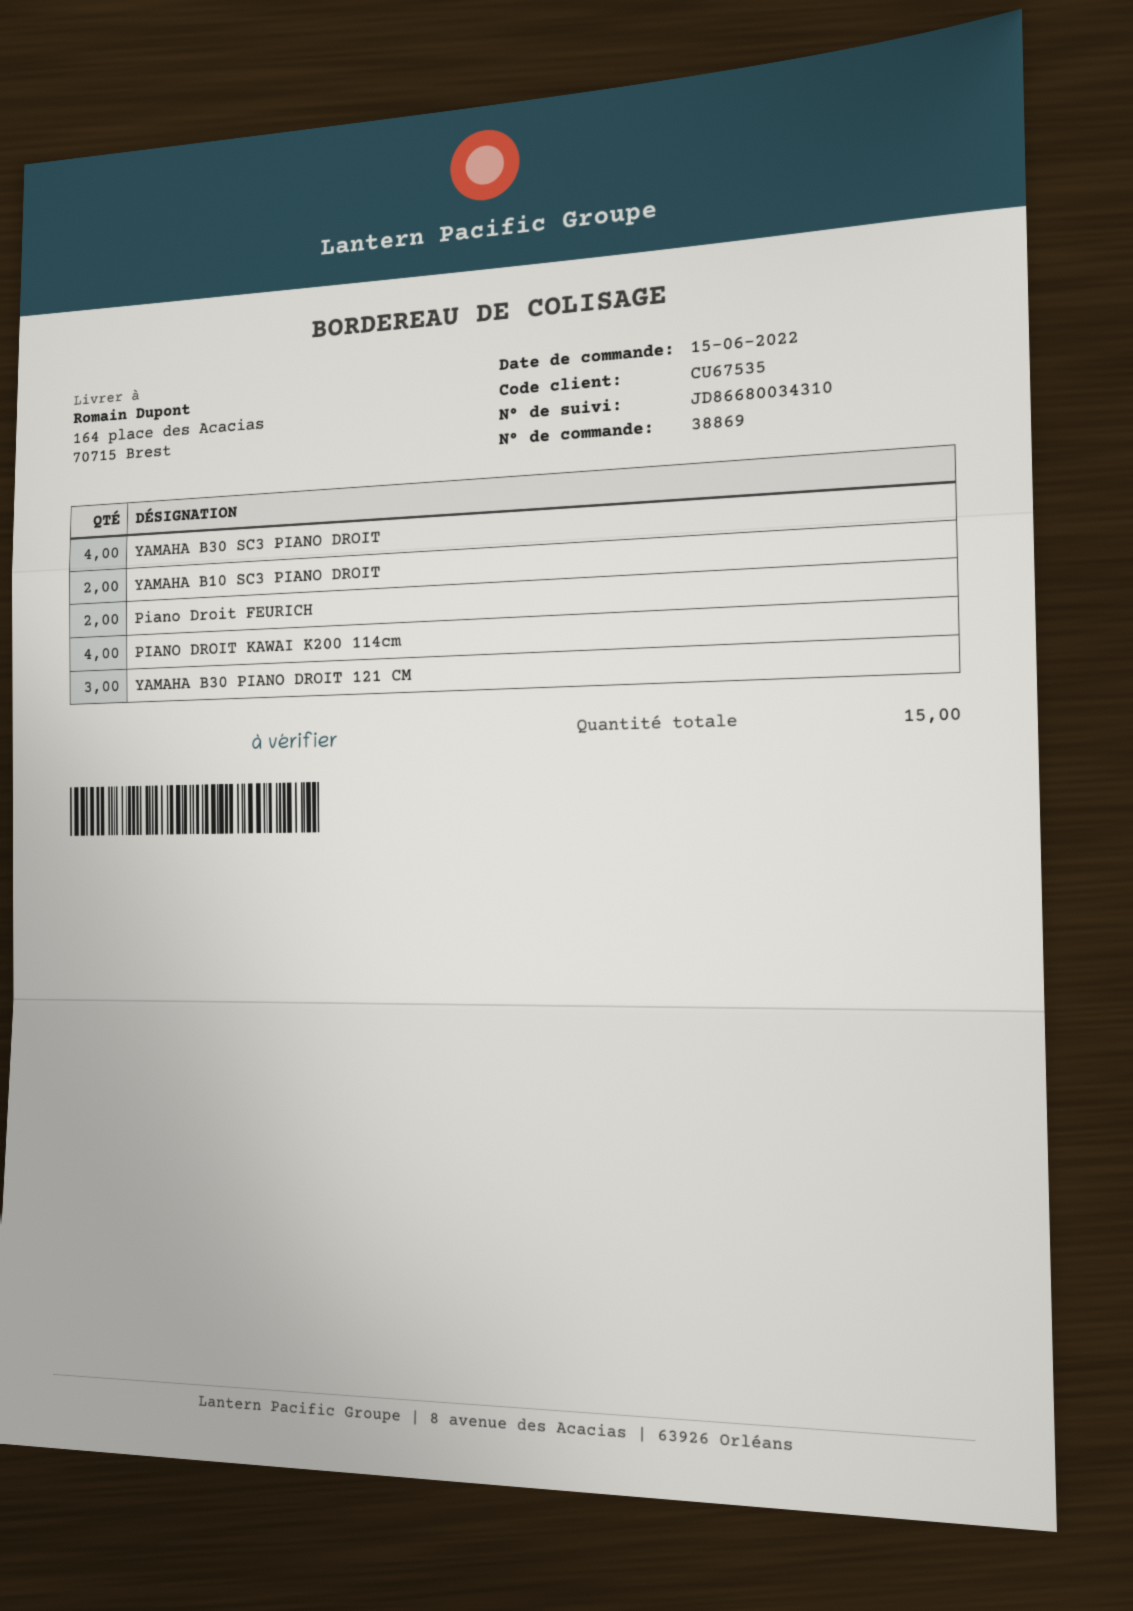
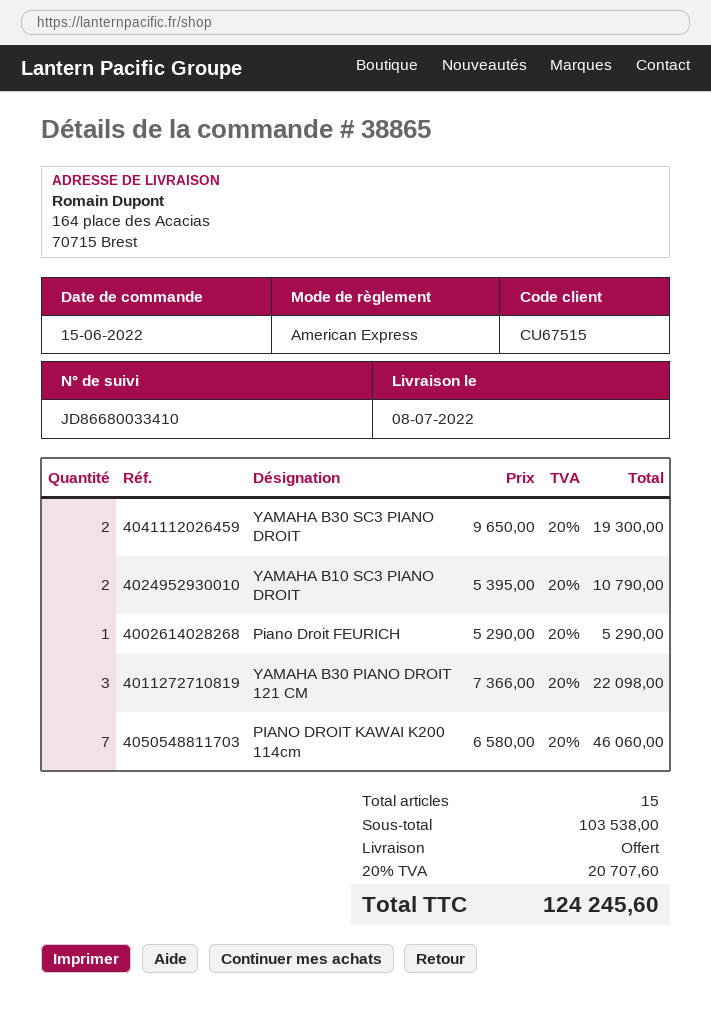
order number: 38869 -> 38865
customer number: CU67535 -> CU67515
tracking number: JD86680034310 -> JD86680033410
YAMAHA B30 SC3 PIANO DROIT: 4 -> 2
Piano Droit FEURICH: 2 -> 1
PIANO DROIT KAWAI K200 114cm: 4 -> 7

